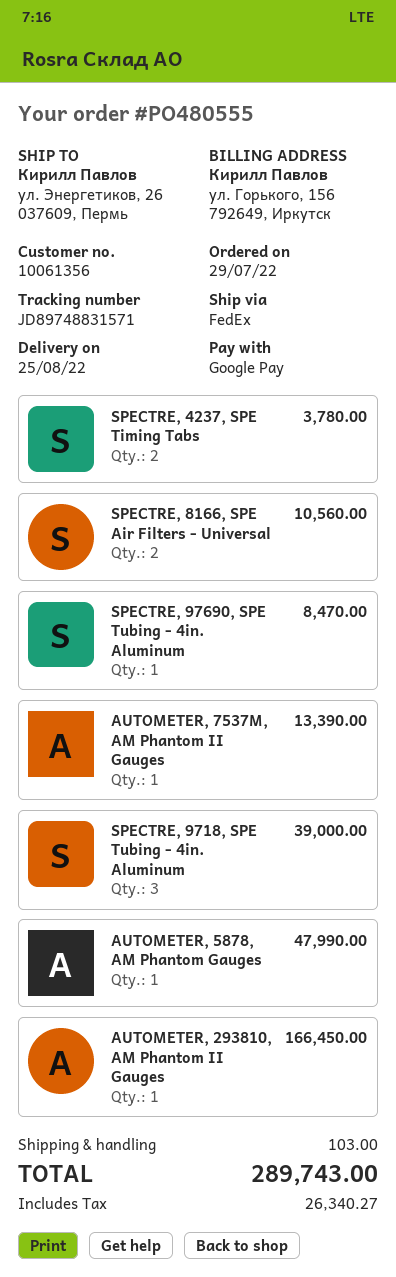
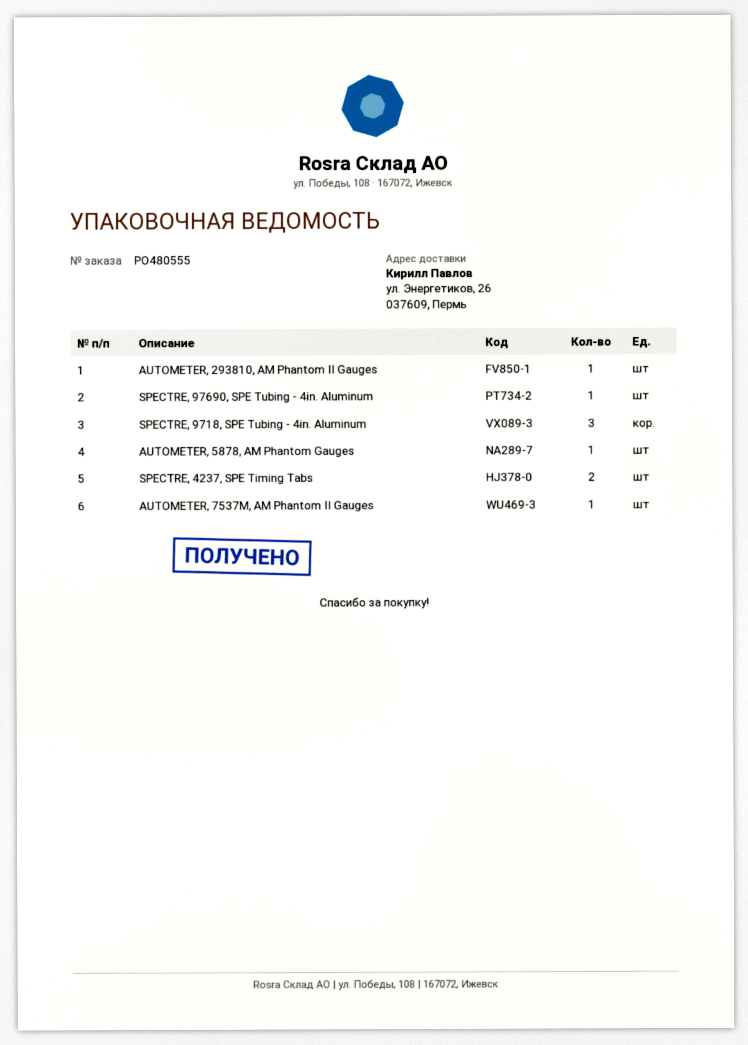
SPECTRE, 8166, SPE Air Filters - Universal: 2 -> none

